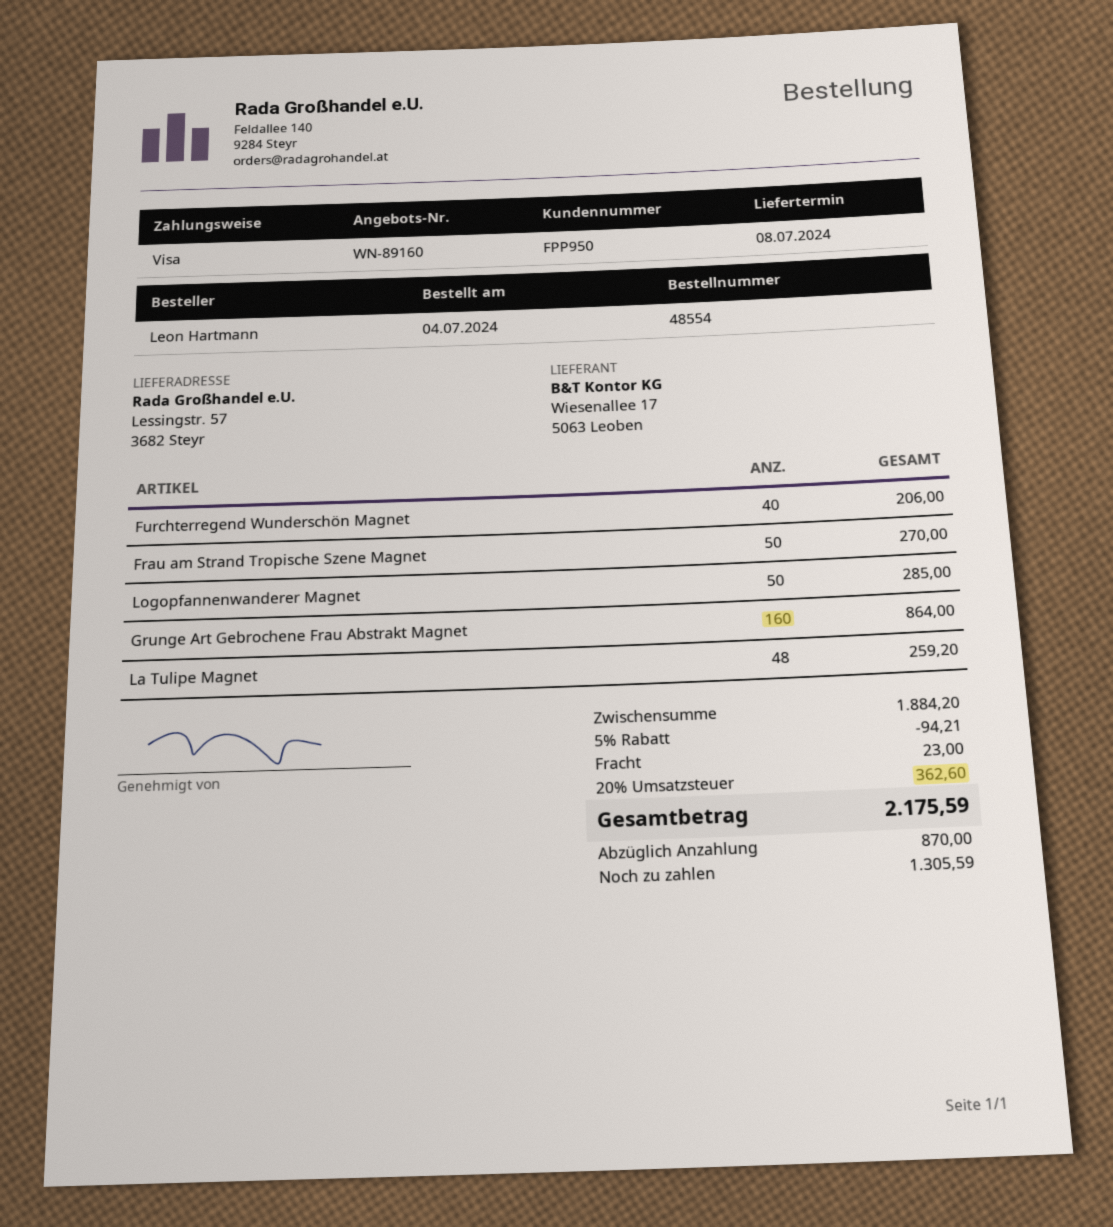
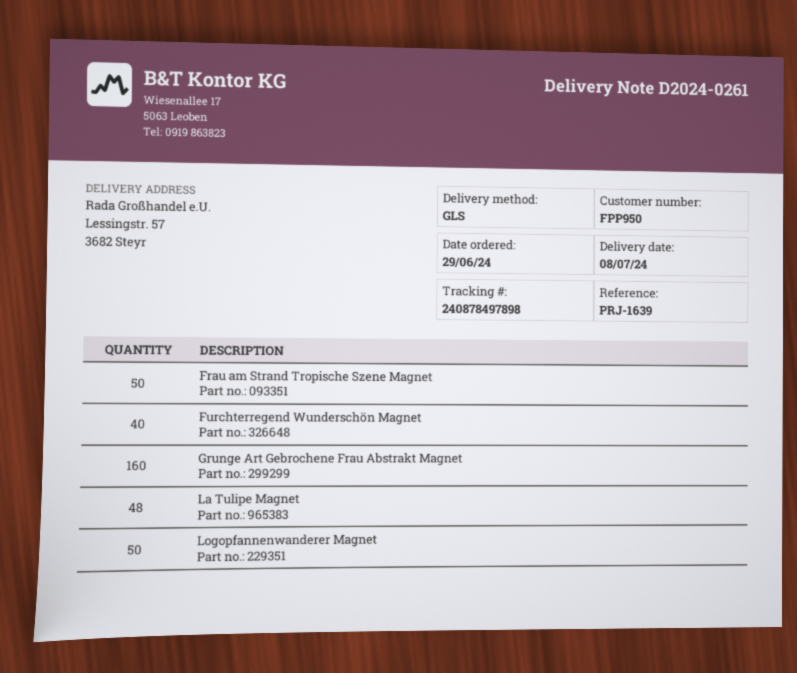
order date: 2024-07-04 -> 2024-06-29

